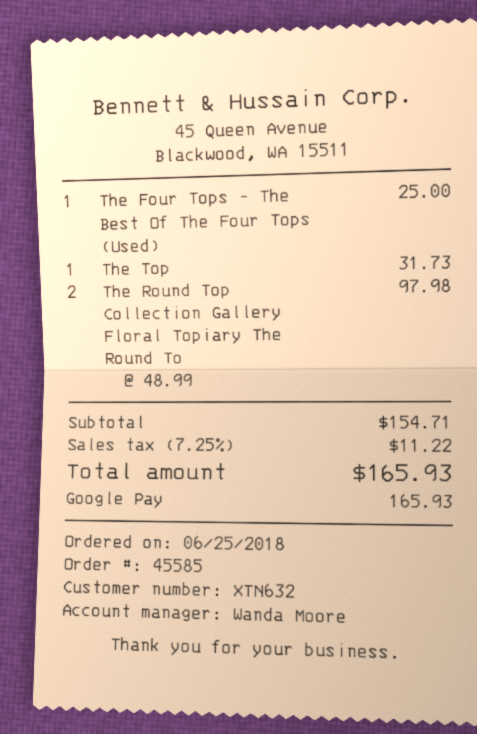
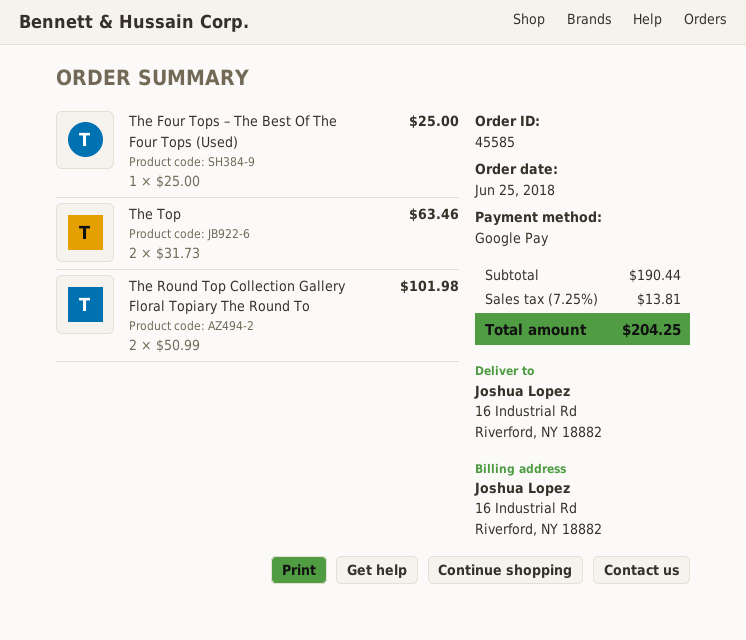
The Top: 1 x 31.73 = 31.73 -> 2 x 31.73 = 63.46
The Round Top Collection Gallery Floral Topiary The Round To: 2 x 48.99 = 97.98 -> 2 x 50.99 = 101.98
subtotal: 154.71 -> 190.44
tax: 7.25% = 11.22 -> 7.25% = 13.81
total: 165.93 -> 204.25

